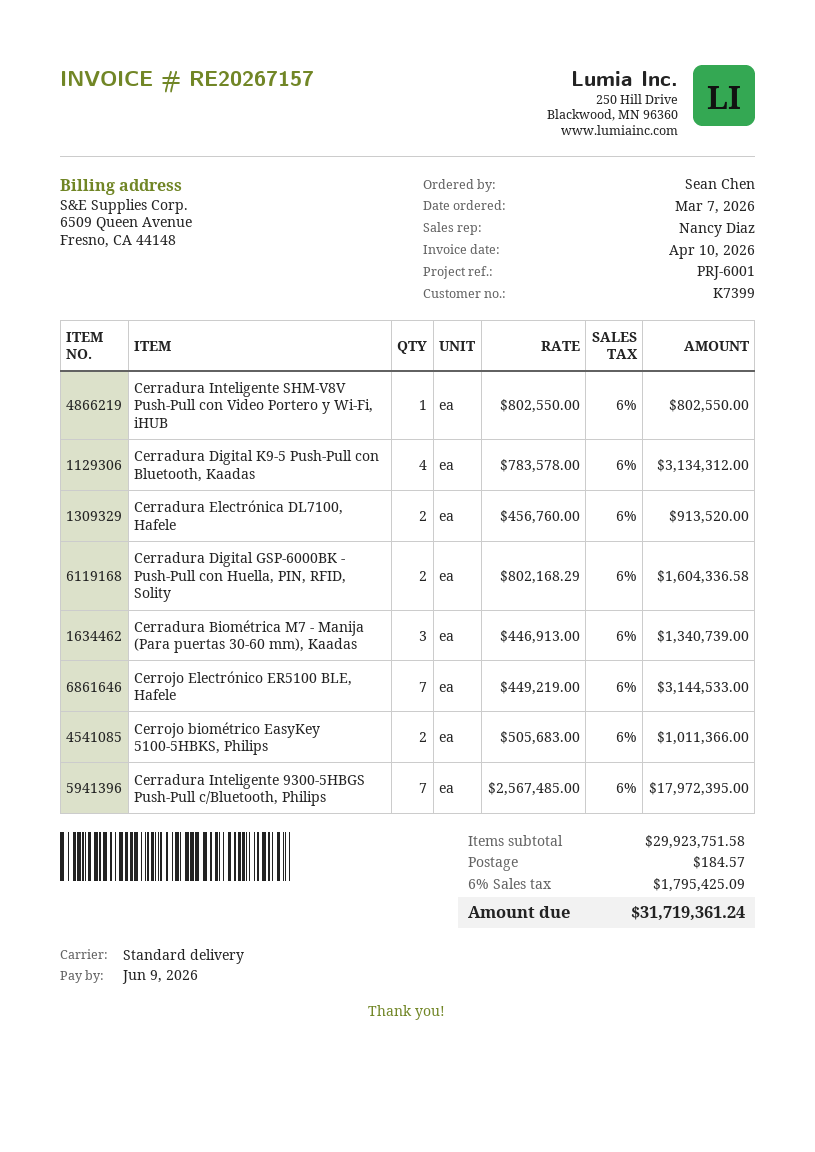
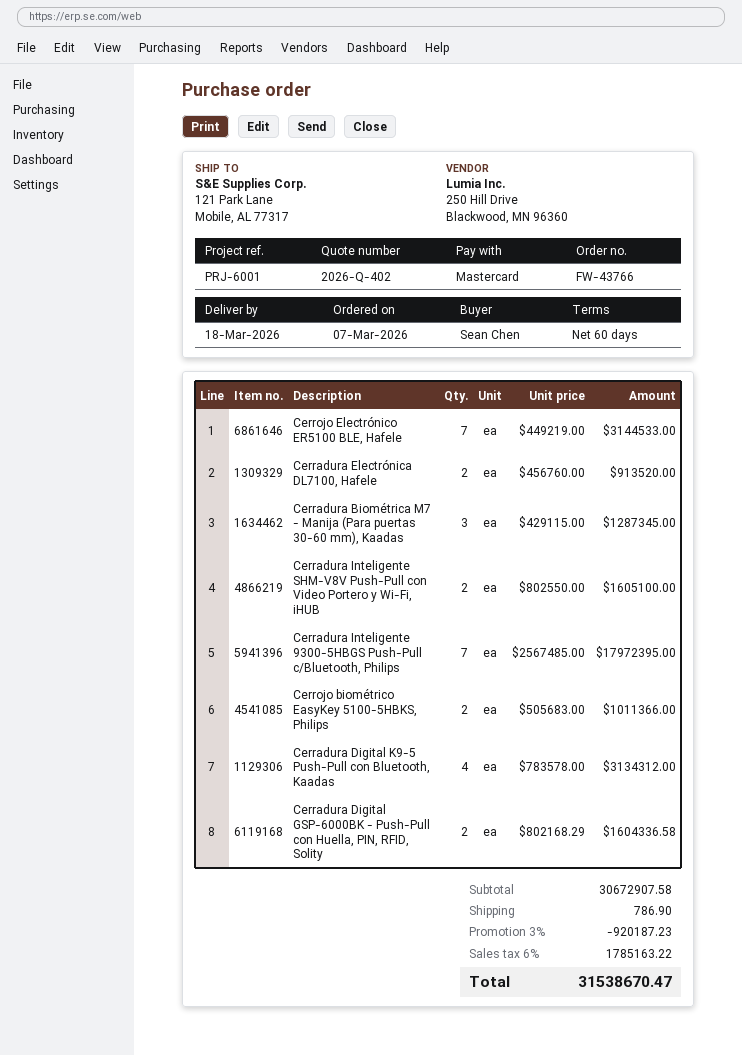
Cerradura Inteligente SHM-V8V Push-Pull con Video Portero y Wi-Fi, iHUB: 1 x 802550.00 = 802550.00 -> 2 x 802550.00 = 1605100.00
Cerradura Biométrica M7 - Manija (Para puertas 30-60 mm), Kaadas: 3 x 446913.00 = 1340739.00 -> 3 x 429115.00 = 1287345.00
subtotal: 29923751.58 -> 30672907.58
discount: none -> 3% = 920187.23
shipping: 184.57 -> 786.90
tax: 6% = 1795425.09 -> 6% = 1785163.22
total: 31719361.24 -> 31538670.47

